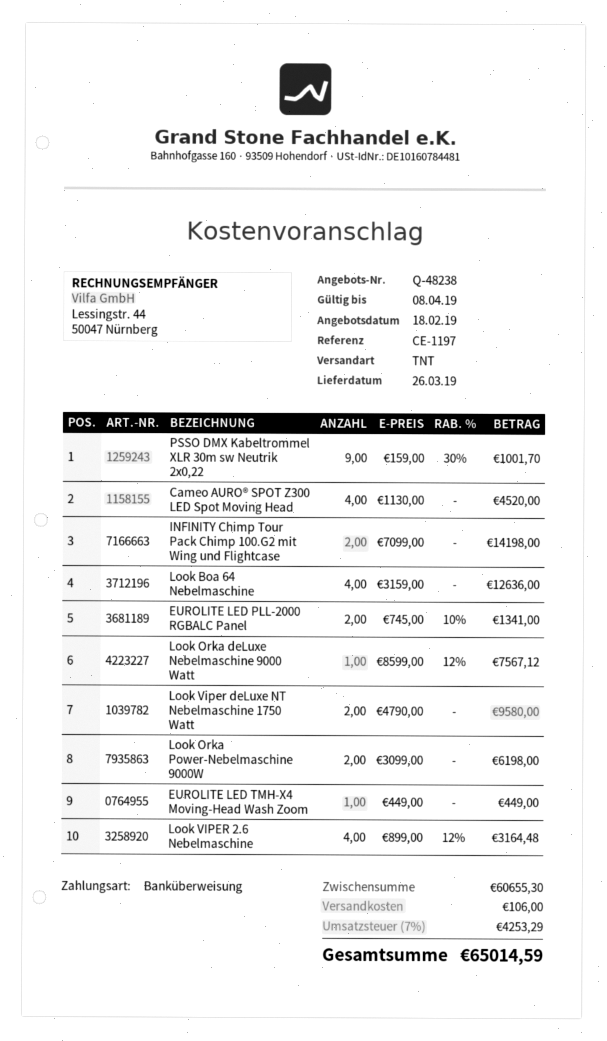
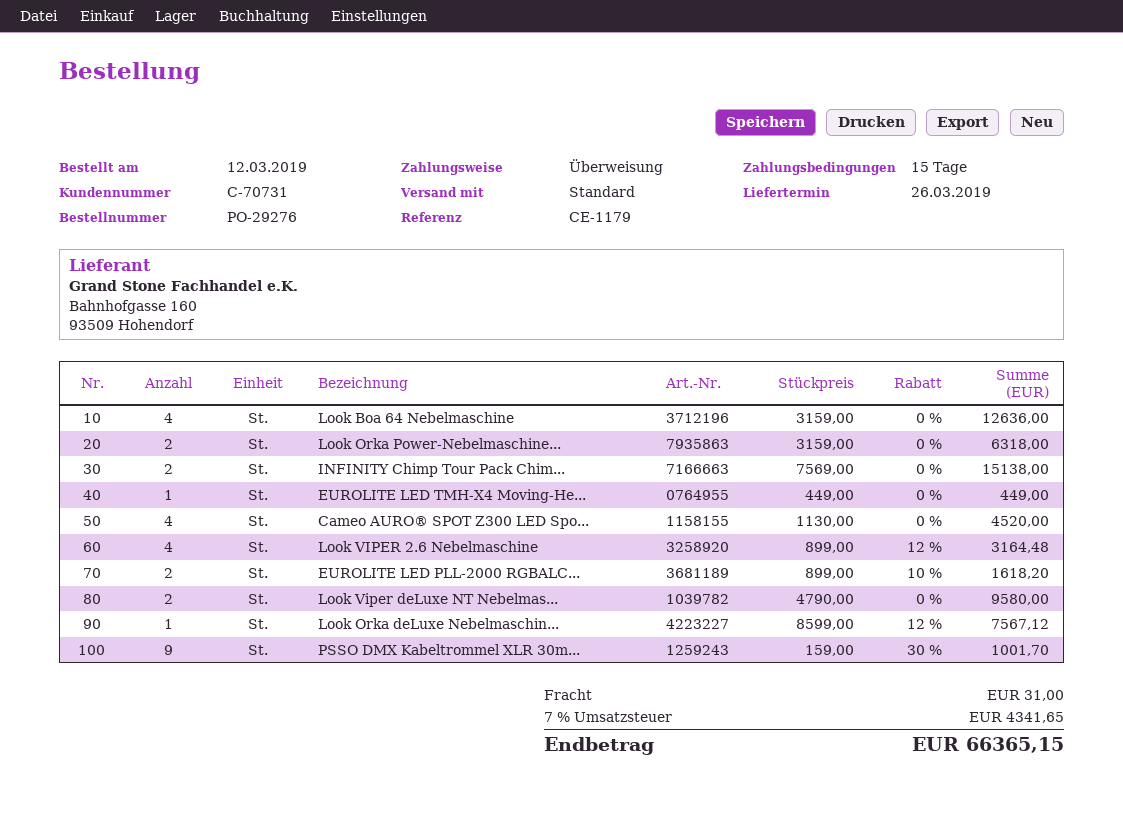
reference: CE-1197 -> CE-1179
shipping method: TNT -> standard
INFINITY Chimp Tour Pack Chimp 100.G2 mit Wing und Flightcase: 2 x 7099.00 = 14198.00 -> 2 x 7569.00 = 15138.00
EUROLITE LED PLL-2000 RGBALC Panel: 2 x 745.00 - 10% = 1341.00 -> 2 x 899.00 - 10% = 1618.20
Look Orka Power-Nebelmaschine 9000W: 2 x 3099.00 = 6198.00 -> 2 x 3159.00 = 6318.00
shipping: 106.00 -> 31.00
tax: 7% = 4253.29 -> 7% = 4341.65
total: 65014.59 -> 66365.15

